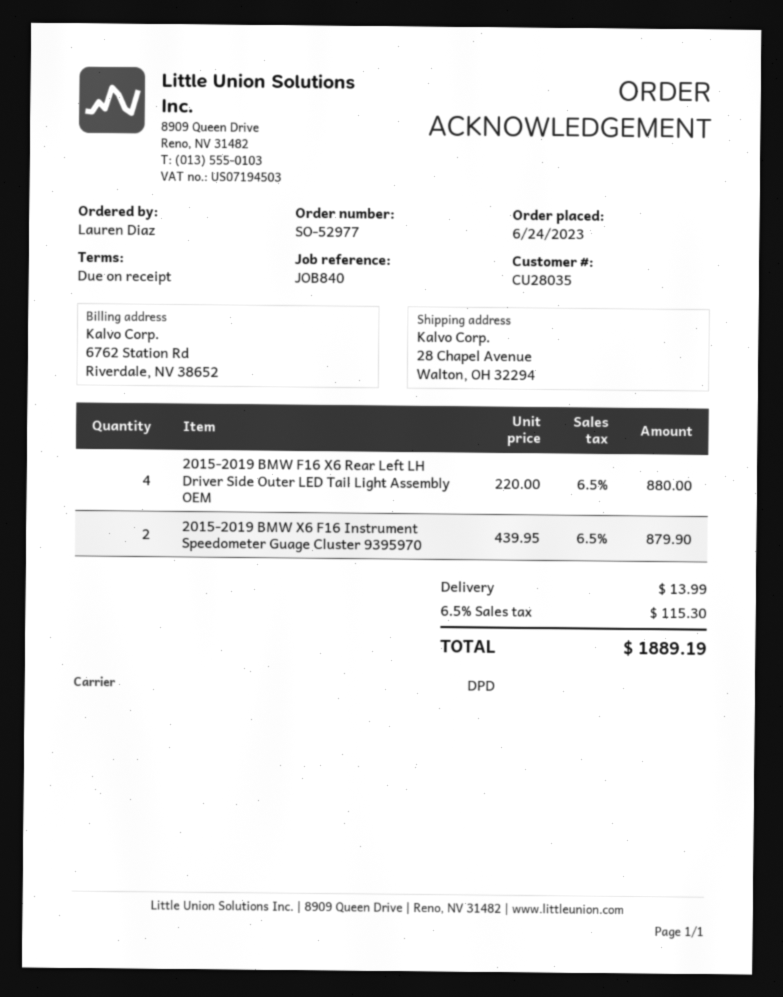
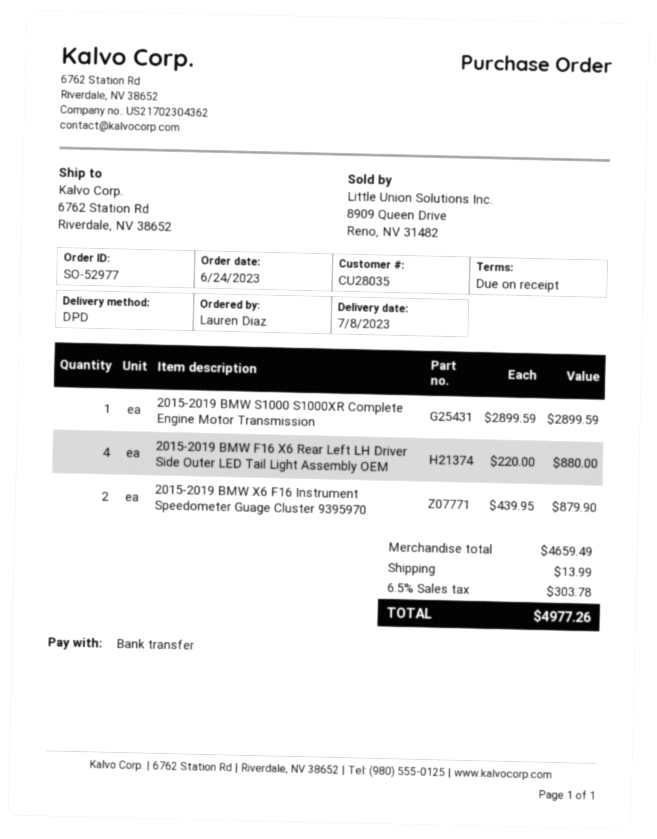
ship to: 28 Chapel Avenue, Walton, OH 32294 -> 6762 Station Rd, Riverdale, NV 38652
2015-2019 BMW S1000 S1000XR Complete Engine Motor Transmission: none -> 1 x 2899.59 = 2899.59
tax: 6.5% = 115.30 -> 6.5% = 303.78
total: 1889.19 -> 4977.26

